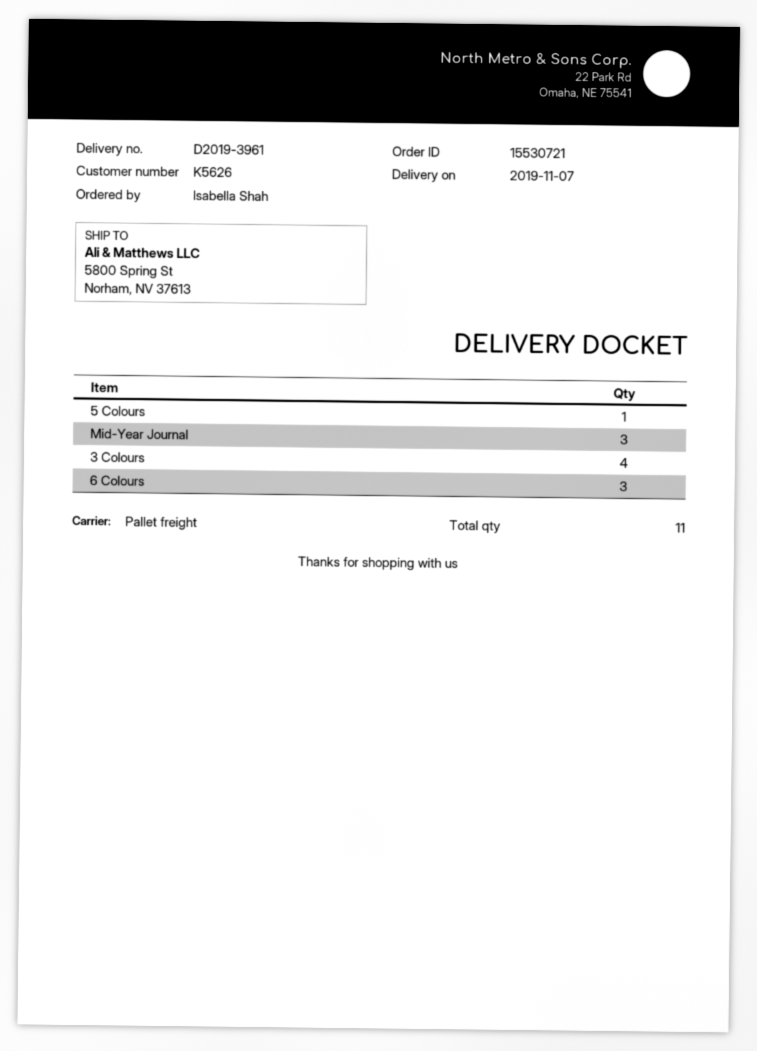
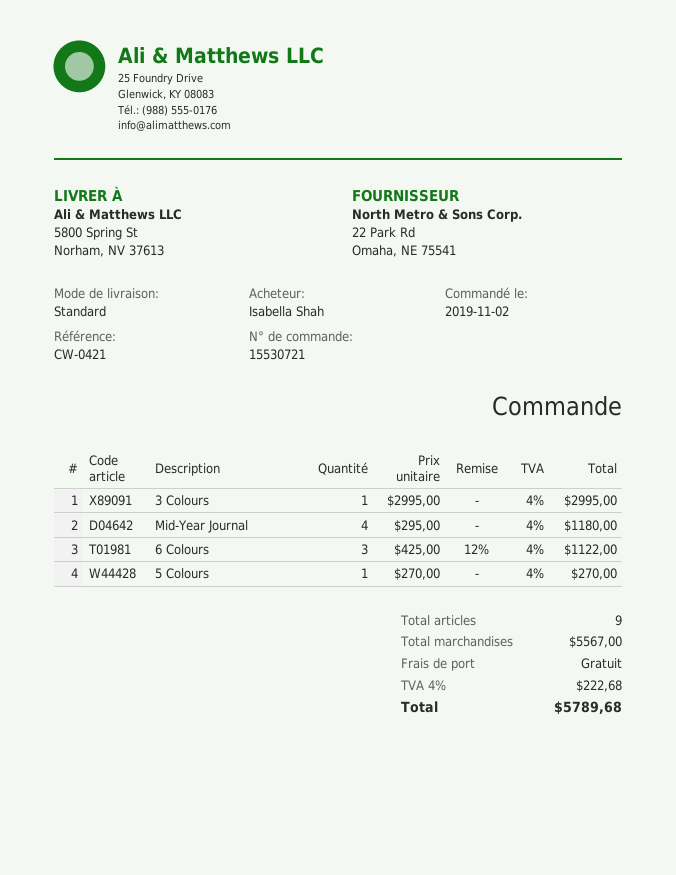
shipping method: pallet freight -> standard
Mid-Year Journal: 3 -> 4
3 Colours: 4 -> 1
total quantity: 11 -> 9

